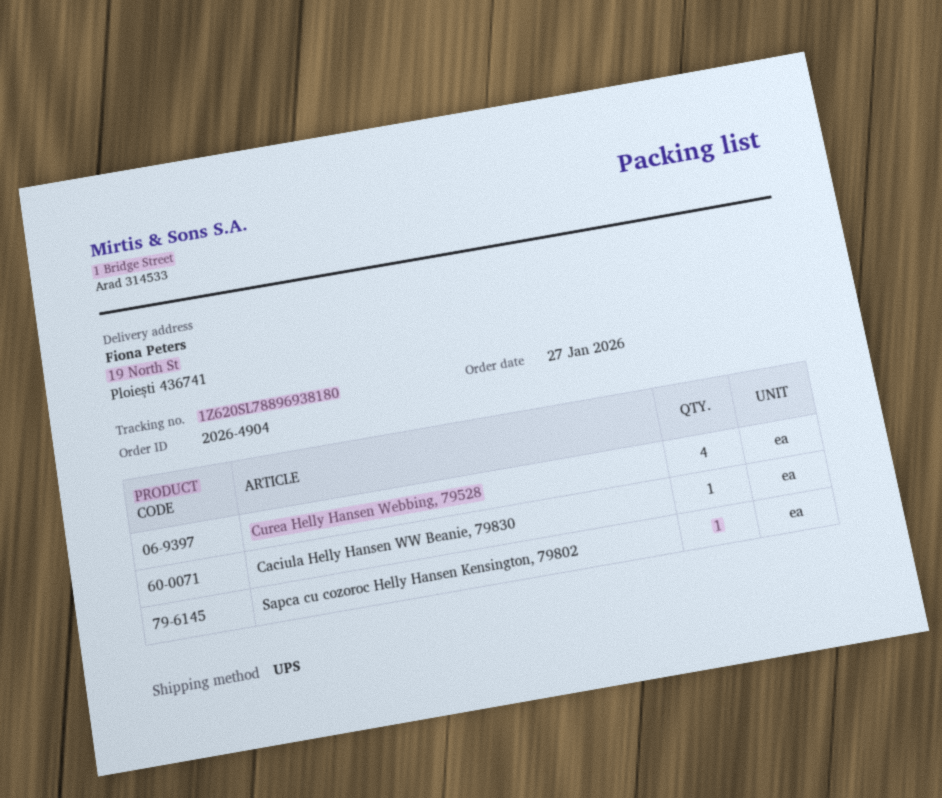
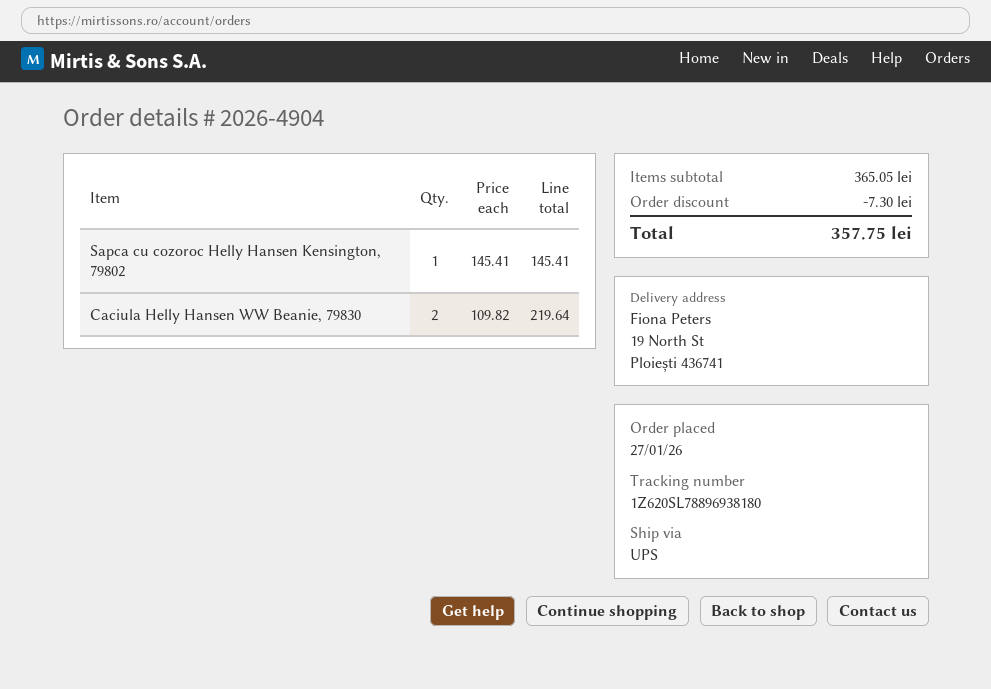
Curea Helly Hansen Webbing, 79528: 4 -> none
Caciula Helly Hansen WW Beanie, 79830: 1 -> 2

